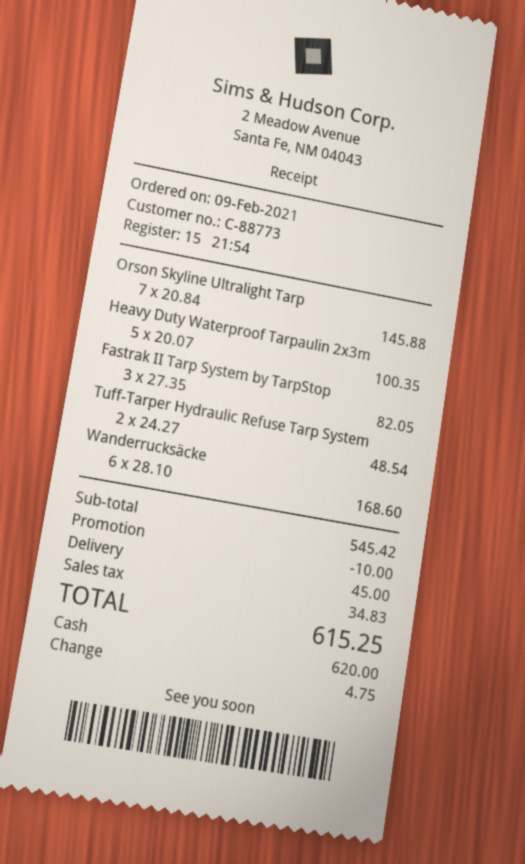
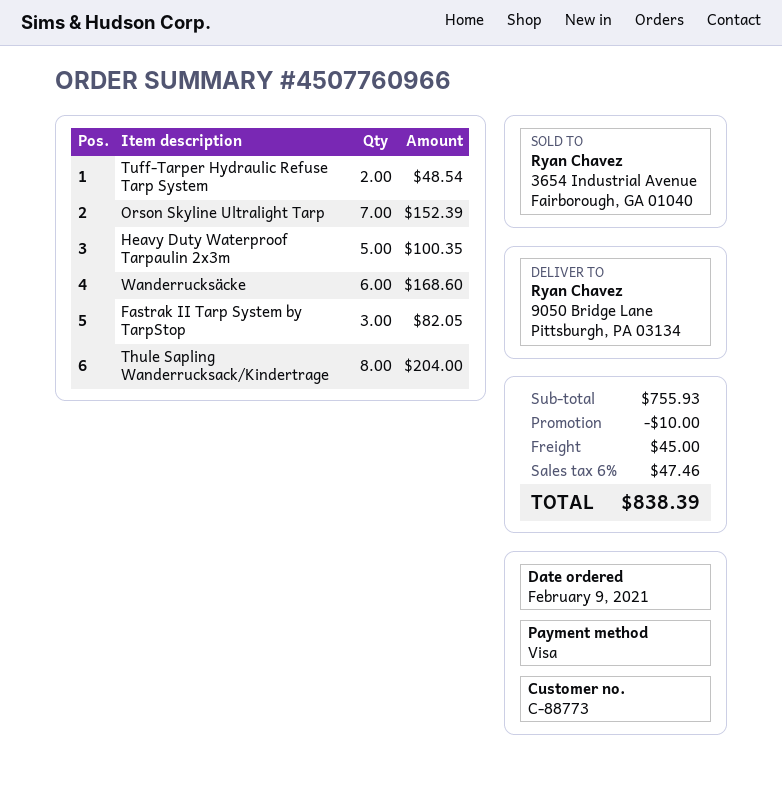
payment method: cash -> Visa
Orson Skyline Ultralight Tarp: 7 for 145.88 -> 7 for 152.39
Thule Sapling Wanderrucksack/Kindertrage: none -> 8 for 204.00
subtotal: 545.42 -> 755.93
tax: 34.83 -> 47.46
total: 615.25 -> 838.39

